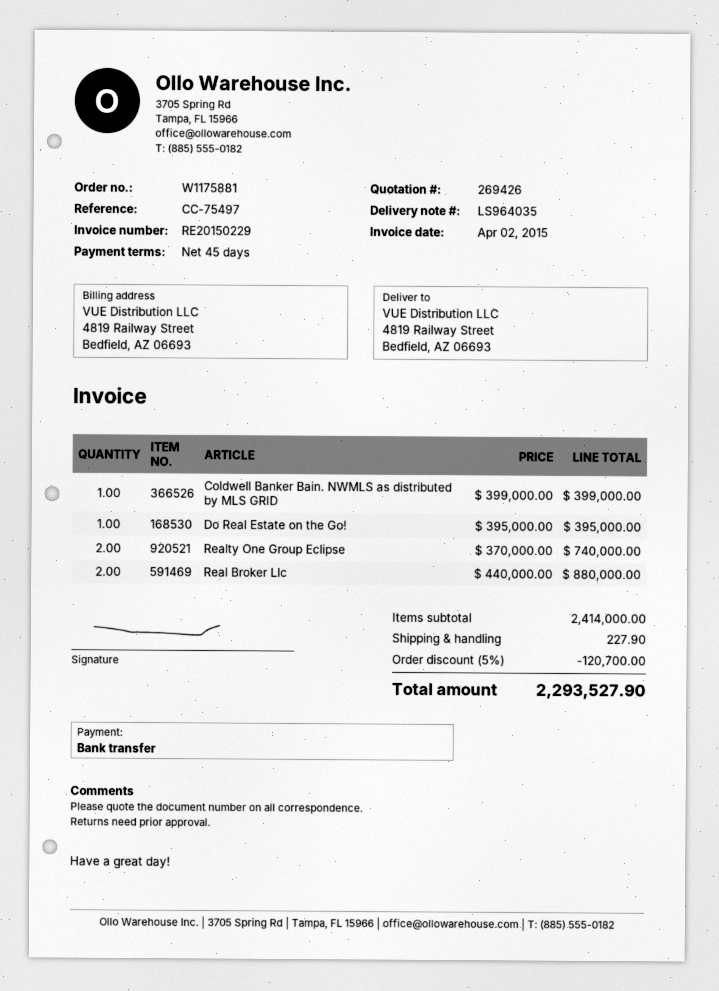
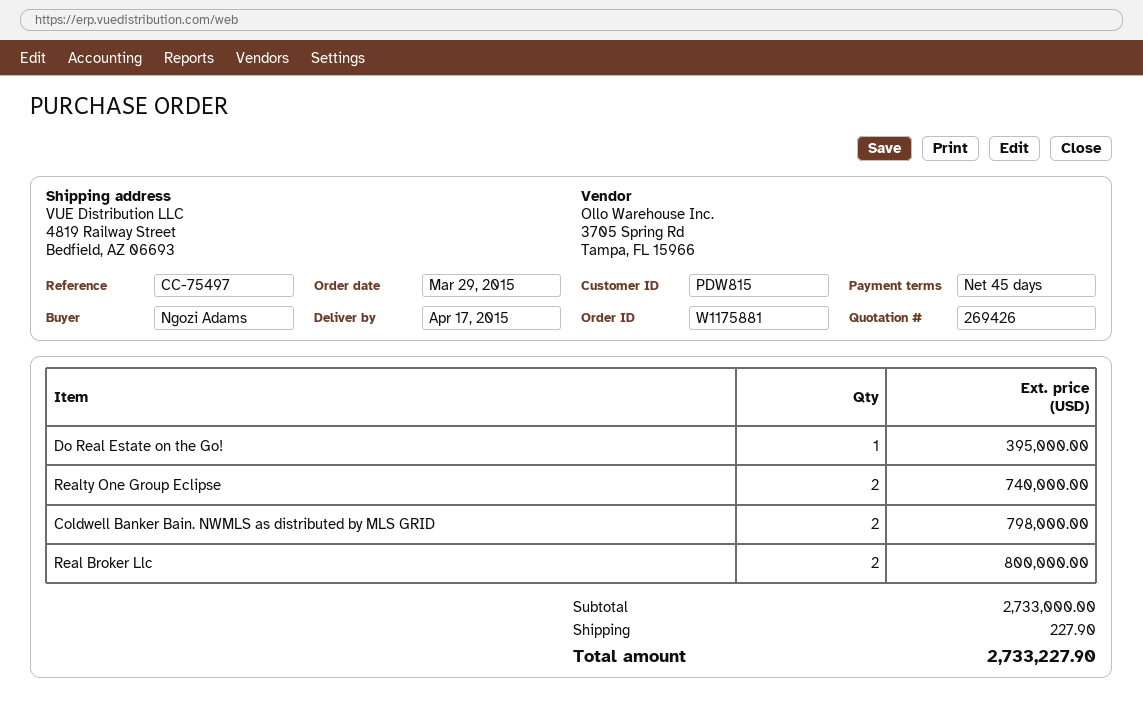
Coldwell Banker Bain. NWMLS as distributed by MLS GRID: 1 for 399000.00 -> 2 for 798000.00
Real Broker Llc: 2 for 880000.00 -> 2 for 800000.00
subtotal: 2414000.00 -> 2733000.00
discount: 5% = 120700.00 -> none
total: 2293527.90 -> 2733227.90

